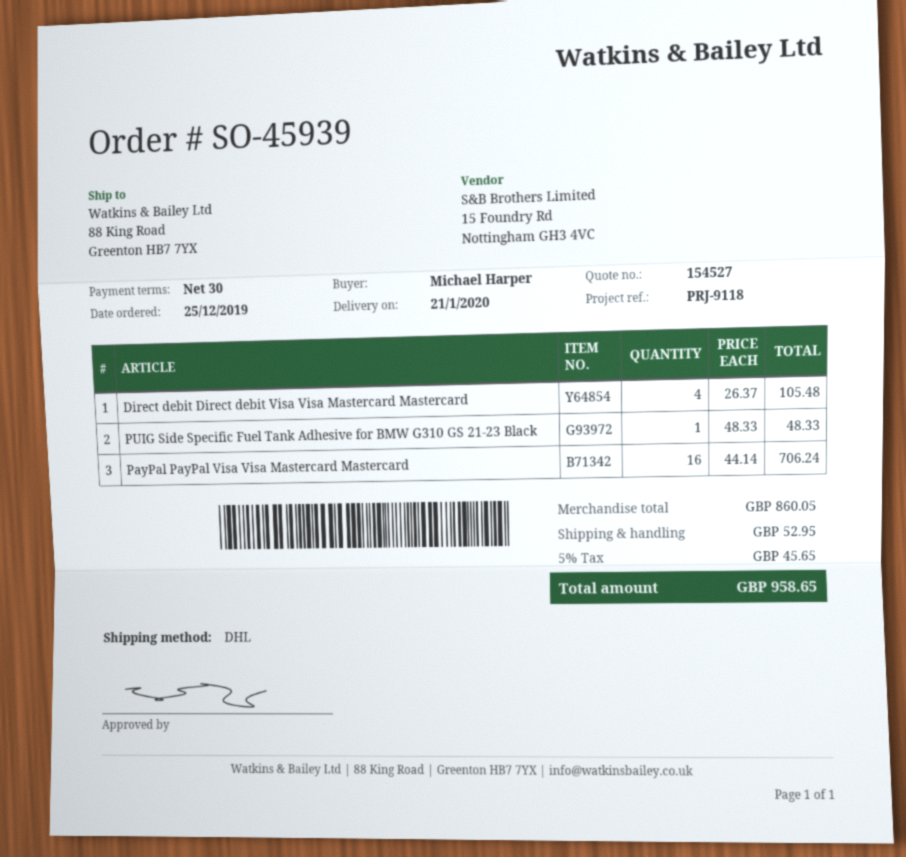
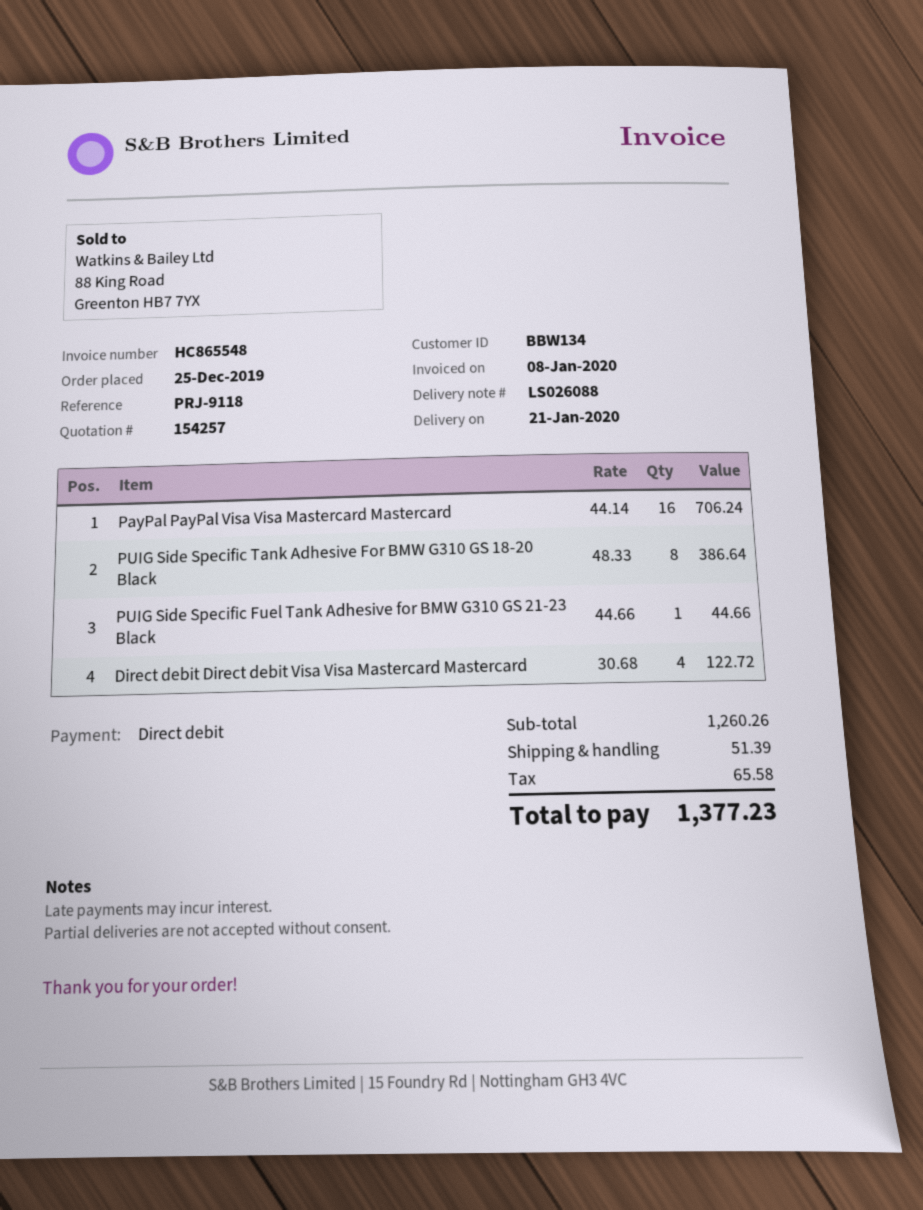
quote number: 154527 -> 154257
Direct debit Direct debit Visa Visa Mastercard Mastercard: 4 x 26.37 = 105.48 -> 4 x 30.68 = 122.72
PUIG Side Specific Fuel Tank Adhesive for BMW G310 GS 21-23 Black: 1 x 48.33 = 48.33 -> 1 x 44.66 = 44.66
PUIG Side Specific Tank Adhesive For BMW G310 GS 18-20 Black: none -> 8 x 48.33 = 386.64
subtotal: 860.05 -> 1260.26
shipping: 52.95 -> 51.39
tax: 45.65 -> 65.58
total: 958.65 -> 1377.23

